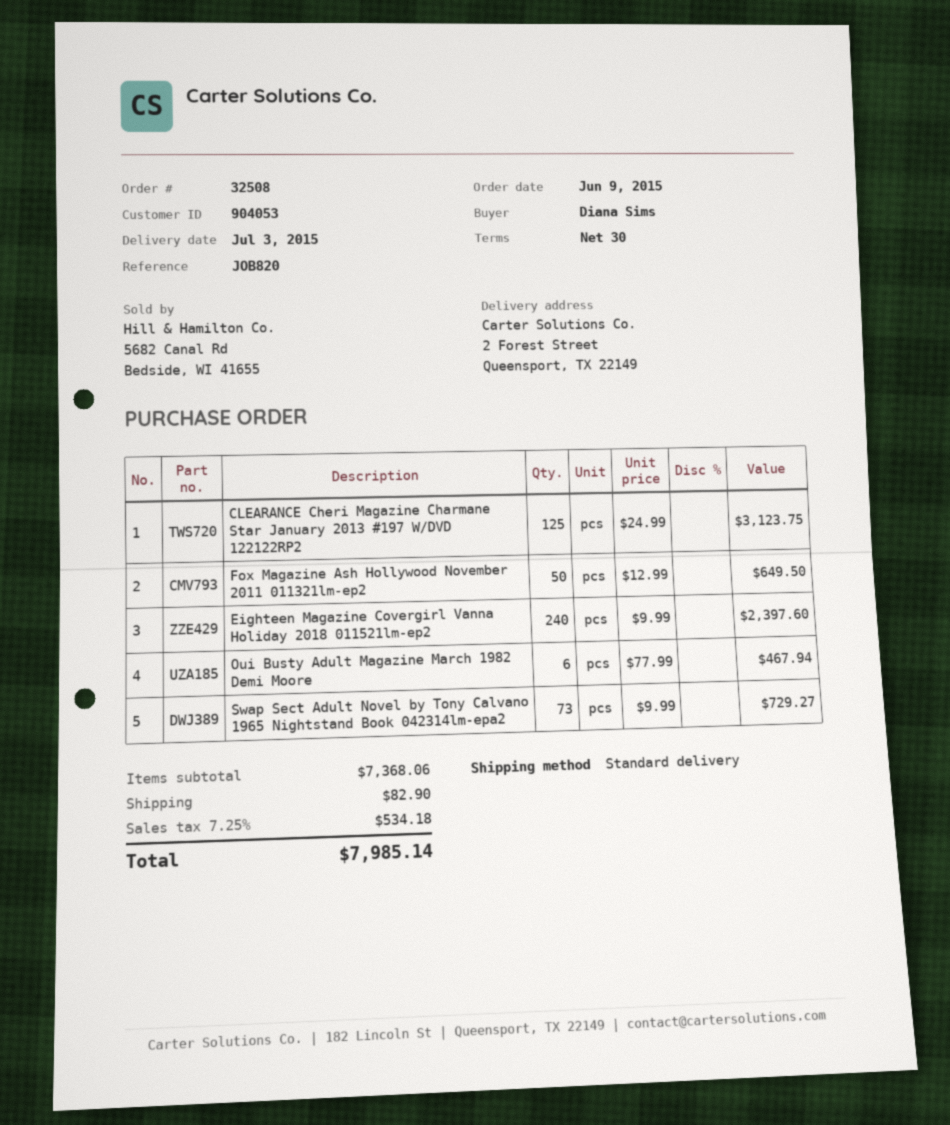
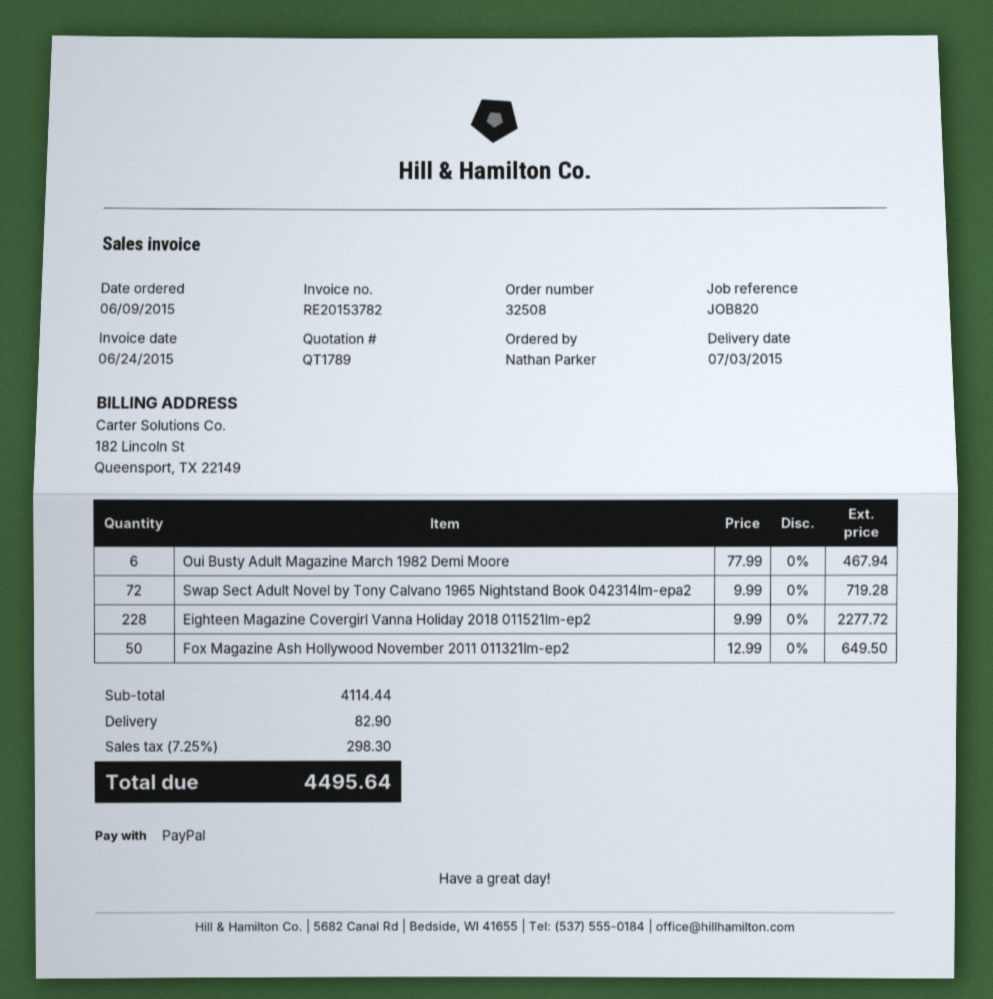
ordered by: Diana Sims -> Nathan Parker
CLEARANCE Cheri Magazine Charmane Star January 2013 #197 W/DVD 122122RP2: 125 x 24.99 = 3123.75 -> none
Eighteen Magazine Covergirl Vanna Holiday 2018 011521lm-ep2: 240 x 9.99 = 2397.60 -> 228 x 9.99 = 2277.72
Swap Sect Adult Novel by Tony Calvano 1965 Nightstand Book 042314lm-epa2: 73 x 9.99 = 729.27 -> 72 x 9.99 = 719.28
subtotal: 7368.06 -> 4114.44
tax: 7.25% = 534.18 -> 7.25% = 298.30
total: 7985.14 -> 4495.64

